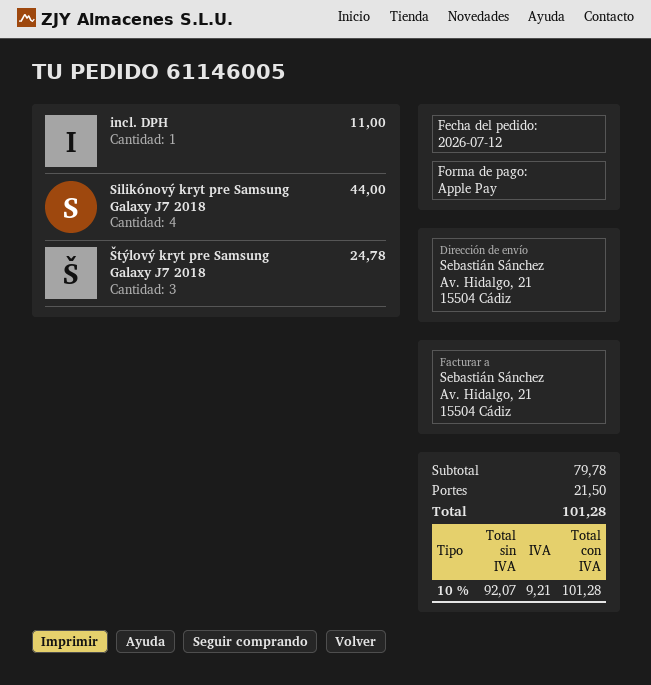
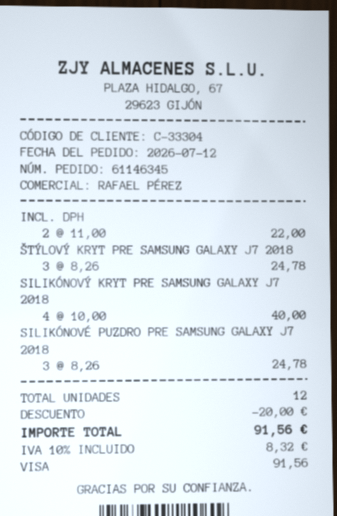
order number: 61146005 -> 61146345
payment method: Apple Pay -> Visa
incl. DPH: 1 for 11.00 -> 2 for 22.00
Silikónový kryt pre Samsung Galaxy J7 2018: 4 for 44.00 -> 4 for 40.00
SILIKÓNOVÉ PUZDRO PRE SAMSUNG GALAXY J7 2018: none -> 3 for 24.78
discount: none -> 20.00
shipping: 21.50 -> none
tax: 10% = 9.21 -> 10% = 8.32
total: 101.28 -> 91.56

